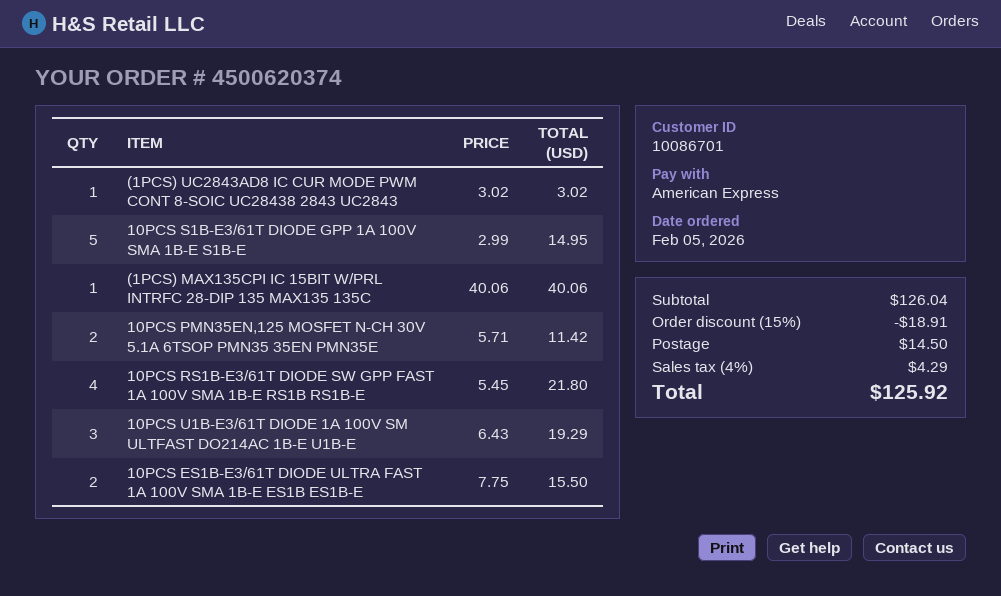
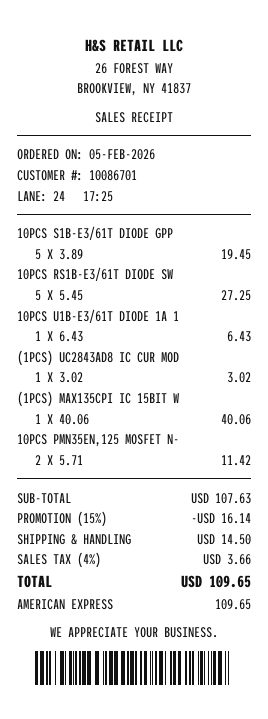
10PCS S1B-E3/61T DIODE GPP 1A 100V SMA 1B-E S1B-E: 5 x 2.99 = 14.95 -> 5 x 3.89 = 19.45
10PCS RS1B-E3/61T DIODE SW GPP FAST 1A 100V SMA 1B-E RS1B RS1B-E: 4 x 5.45 = 21.80 -> 5 x 5.45 = 27.25
10PCS U1B-E3/61T DIODE 1A 100V SM ULTFAST DO214AC 1B-E U1B-E: 3 x 6.43 = 19.29 -> 1 x 6.43 = 6.43
10PCS ES1B-E3/61T DIODE ULTRA FAST 1A 100V SMA 1B-E ES1B ES1B-E: 2 x 7.75 = 15.50 -> none
subtotal: 126.04 -> 107.63
discount: 15% = 18.91 -> 15% = 16.14
tax: 4% = 4.29 -> 4% = 3.66
total: 125.92 -> 109.65

